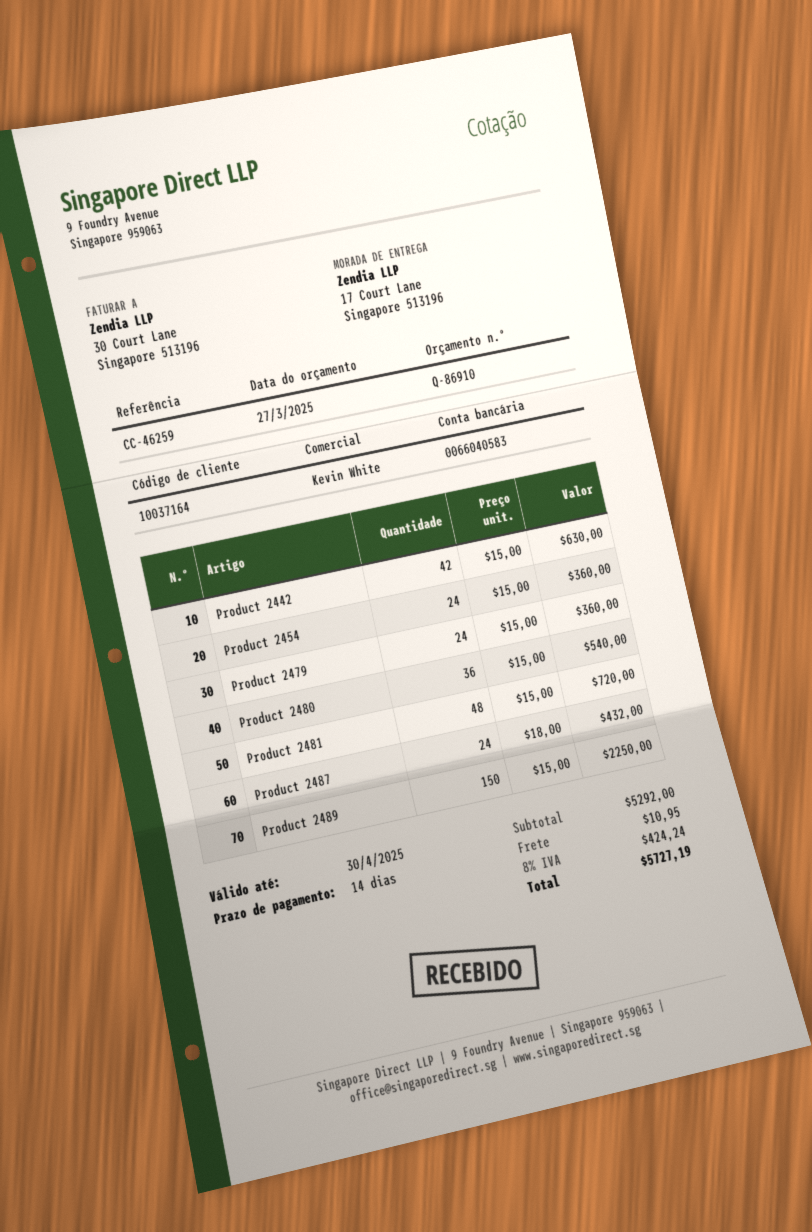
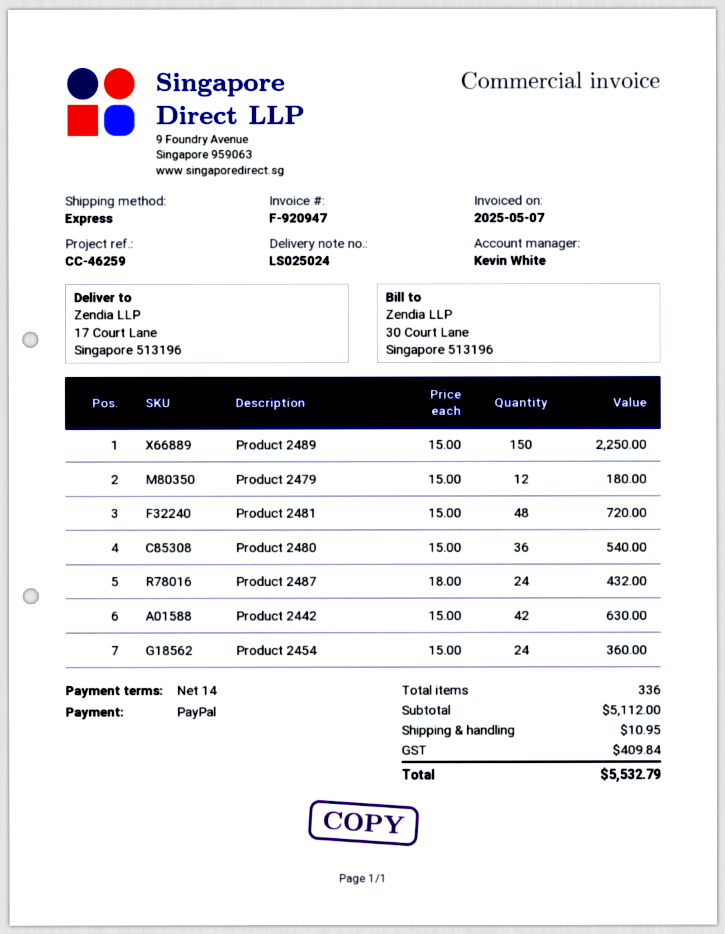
Product 2479: 24 x 15.00 = 360.00 -> 12 x 15.00 = 180.00
subtotal: 5292.00 -> 5112.00
tax: 424.24 -> 409.84
total: 5727.19 -> 5532.79

